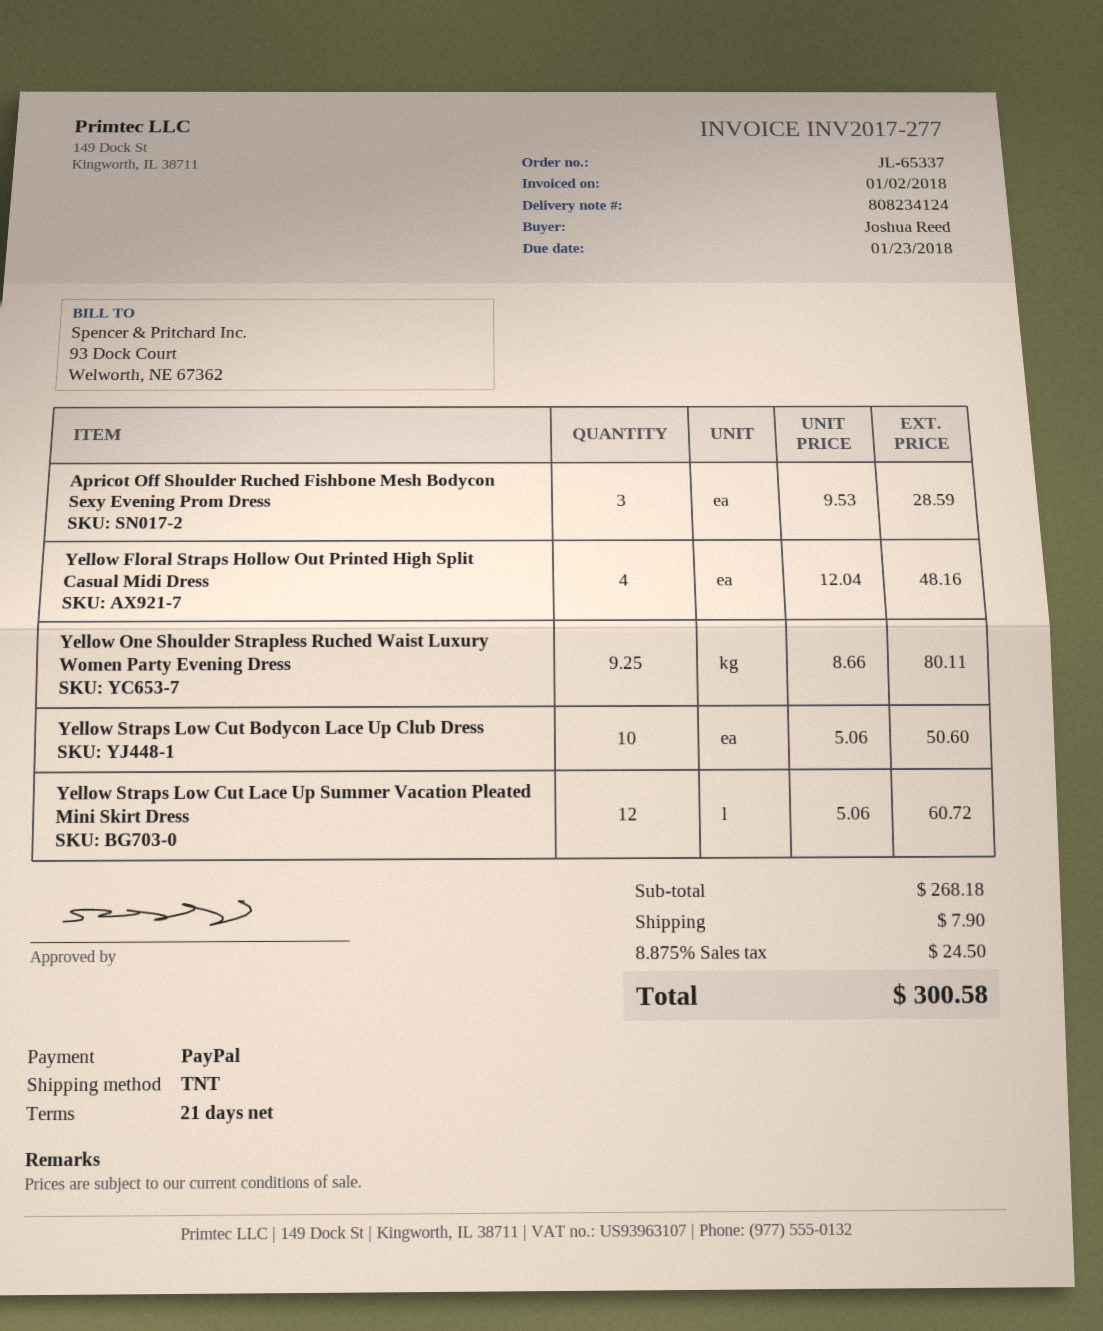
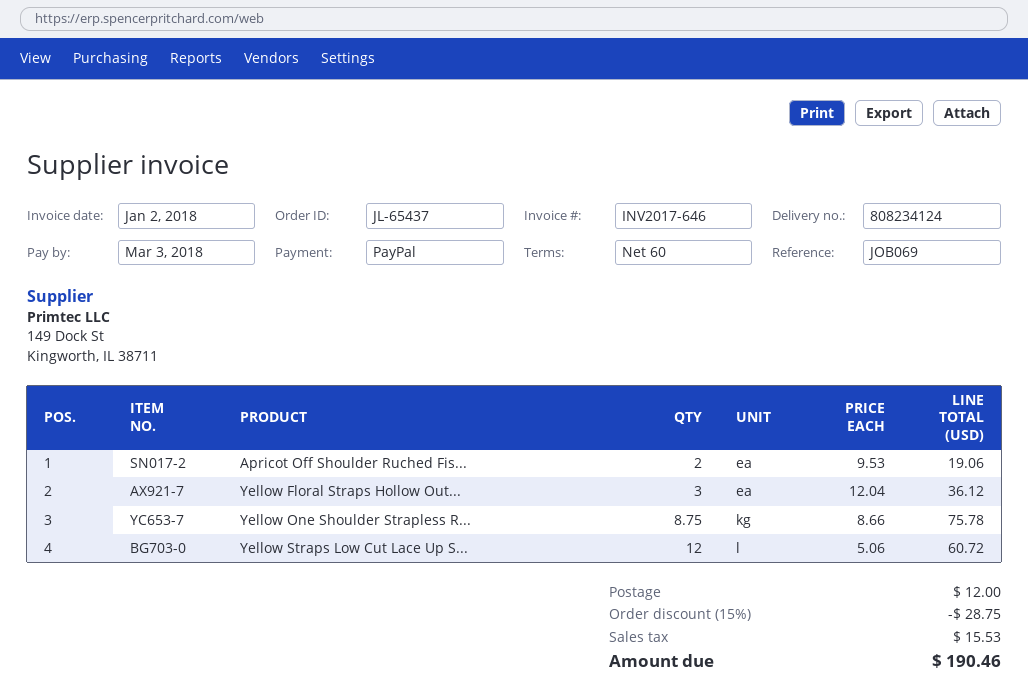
order number: JL-65337 -> JL-65437
invoice number: INV2017-277 -> INV2017-646
payment terms: 21 days -> 60 days
due date: 2018-01-23 -> 2018-03-03
Apricot Off Shoulder Ruched Fishbone Mesh Bodycon Sexy Evening Prom Dress: 3 x 9.53 = 28.59 -> 2 x 9.53 = 19.06
Yellow Floral Straps Hollow Out Printed High Split Casual Midi Dress: 4 x 12.04 = 48.16 -> 3 x 12.04 = 36.12
Yellow One Shoulder Strapless Ruched Waist Luxury Women Party Evening Dress: 9.25 x 8.66 = 80.11 -> 8.75 x 8.66 = 75.78
Yellow Straps Low Cut Bodycon Lace Up Club Dress: 10 x 5.06 = 50.60 -> none
discount: none -> 15% = 28.75
shipping: 7.90 -> 12.00
tax: 24.50 -> 15.53
total: 300.58 -> 190.46

